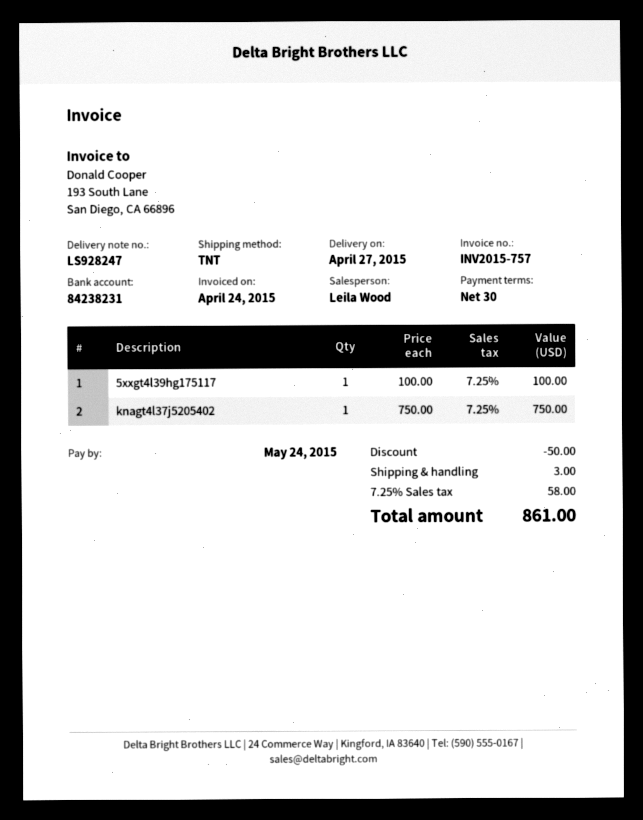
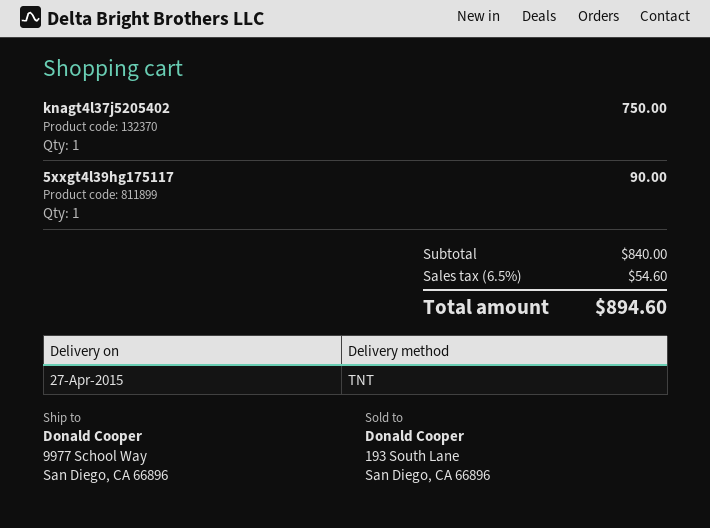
5xxgt4l39hg175117: 1 for 100.00 -> 1 for 90.00
discount: 50.00 -> none
shipping: 3.00 -> none
tax: 7.25% = 58.00 -> 6.5% = 54.60
total: 861.00 -> 894.60

